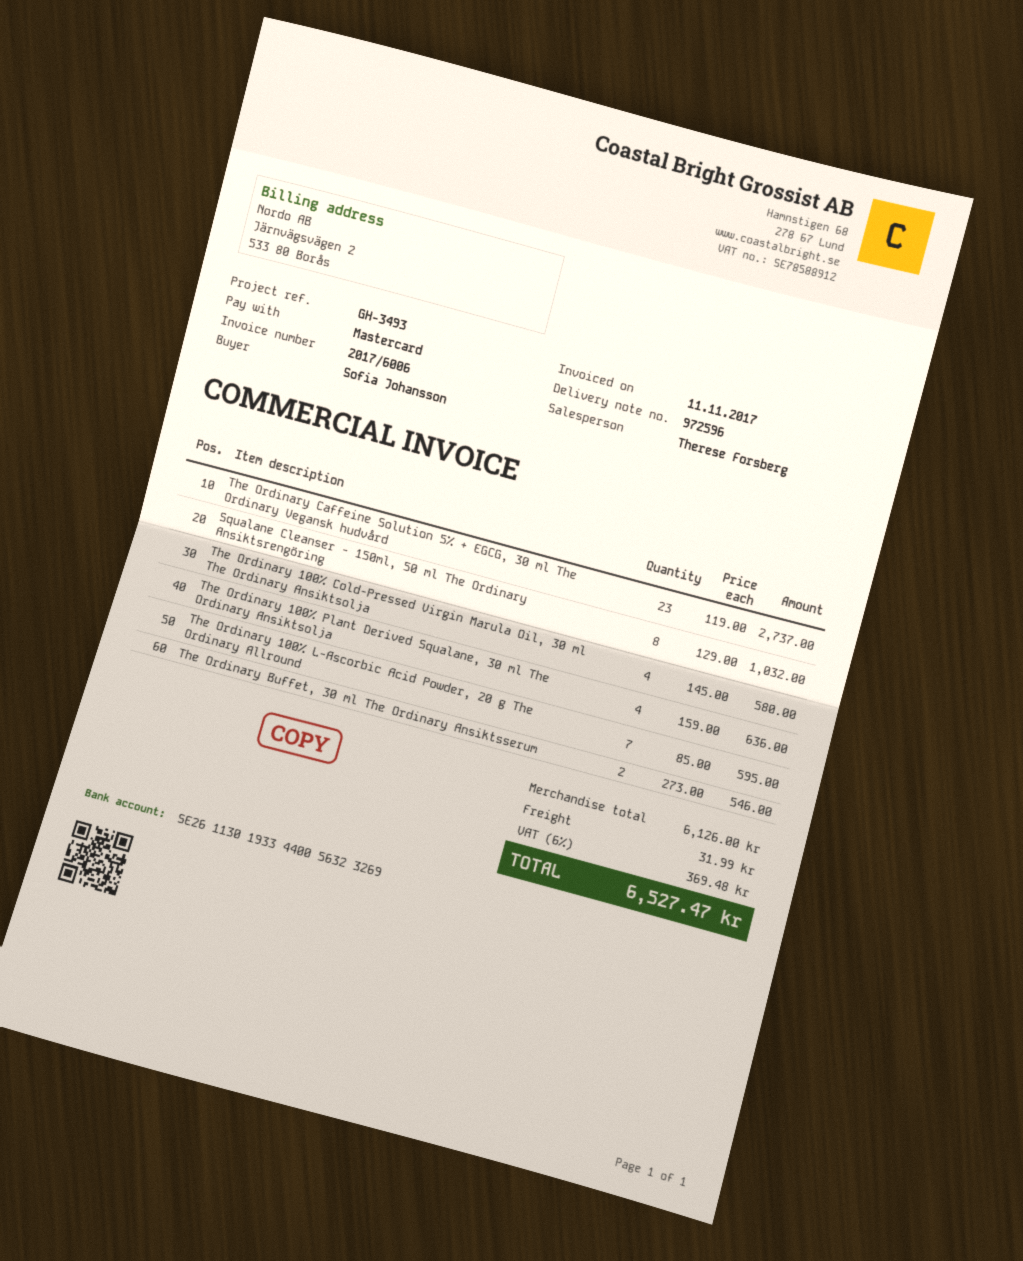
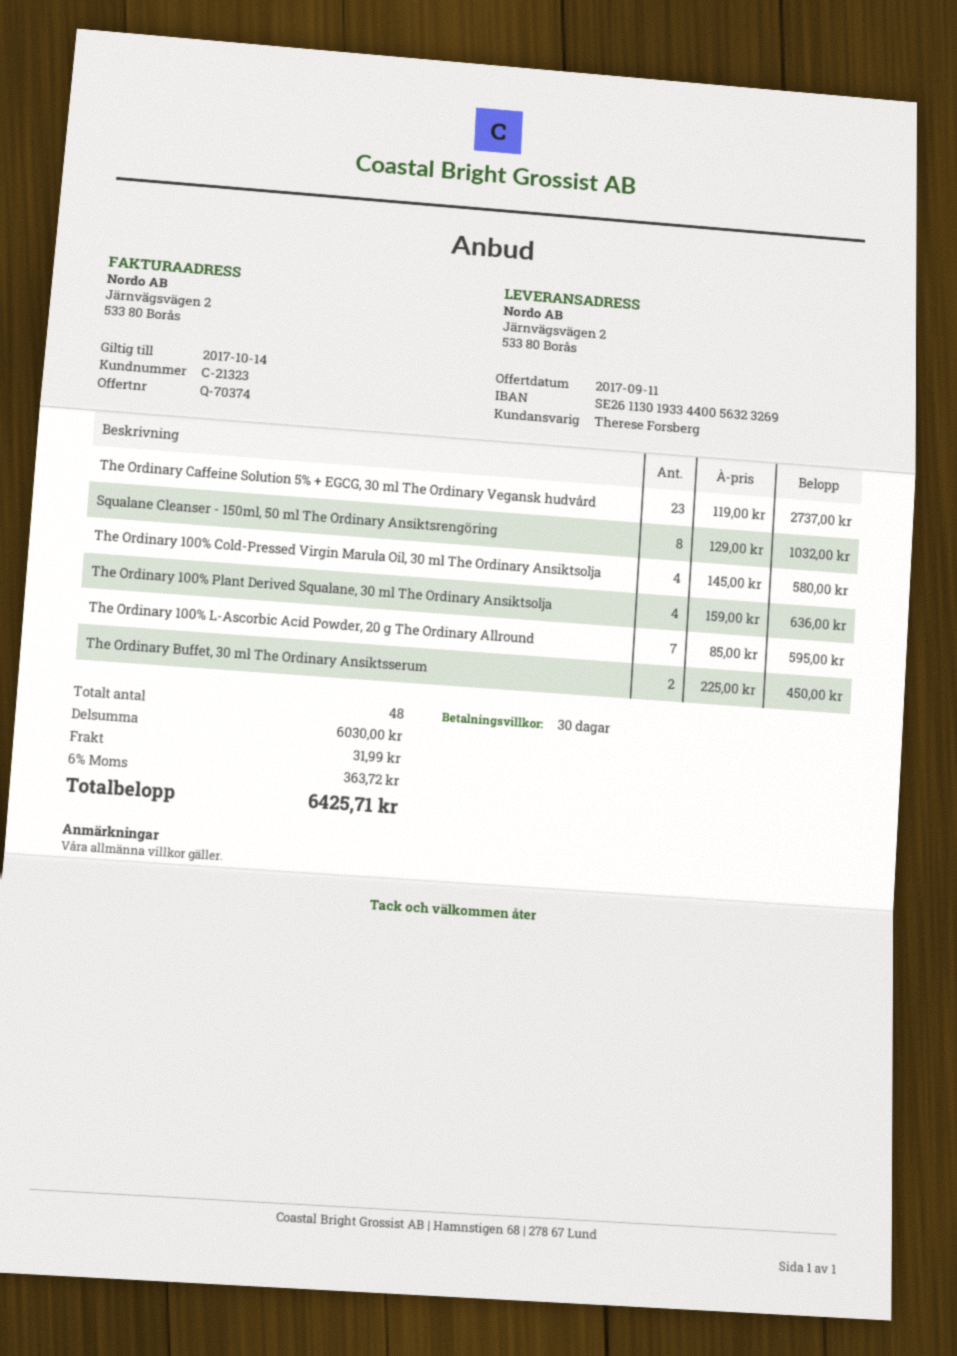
The Ordinary Buffet, 30 ml The Ordinary Ansiktsserum: 2 x 273.00 = 546.00 -> 2 x 225.00 = 450.00
subtotal: 6126.00 -> 6030.00
tax: 6% = 369.48 -> 6% = 363.72
total: 6527.47 -> 6425.71

